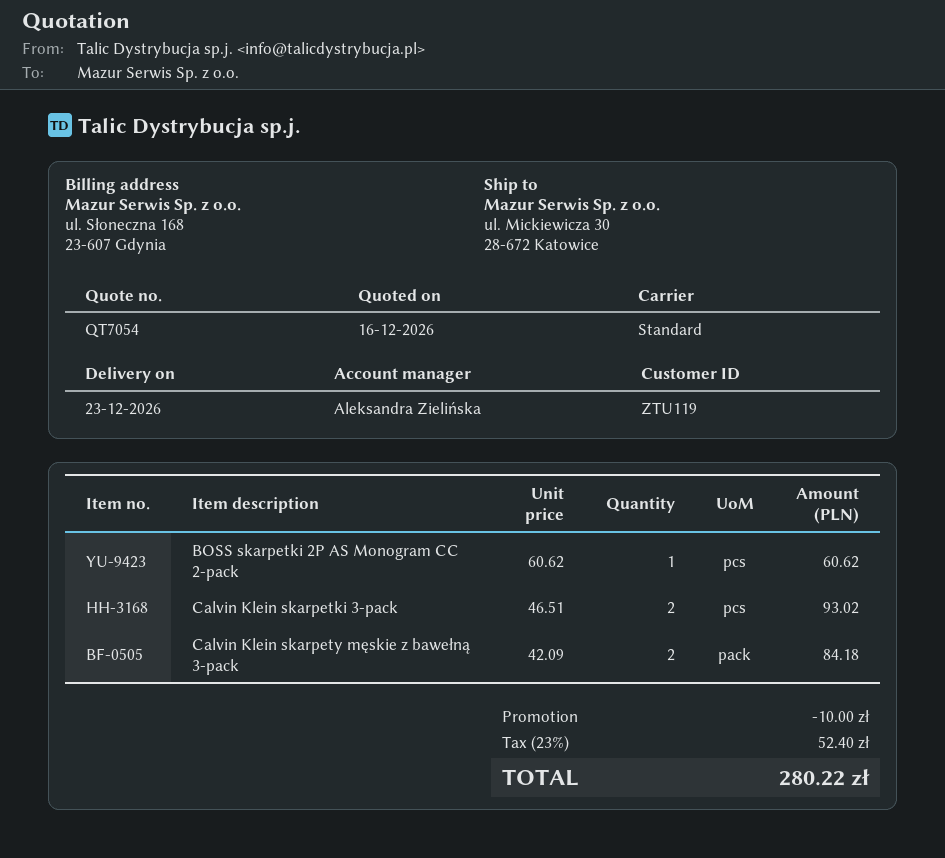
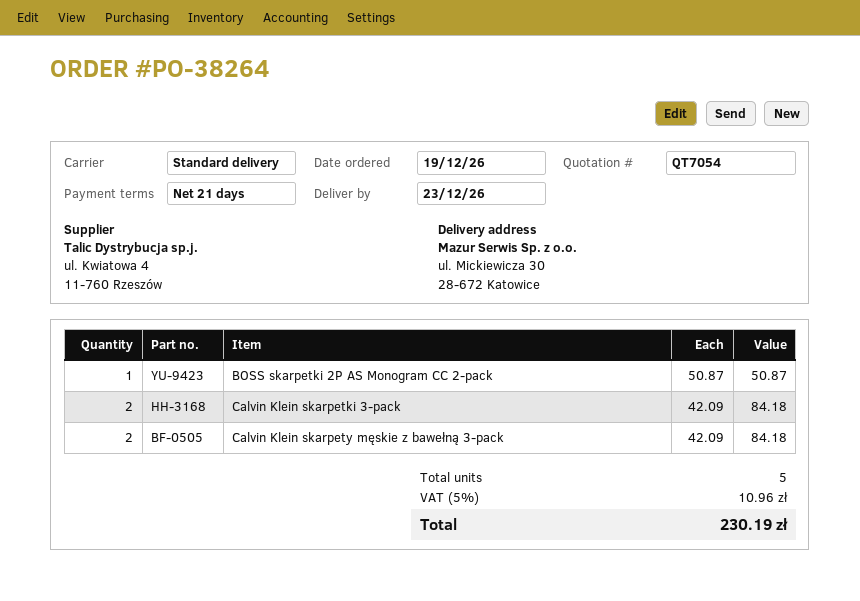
BOSS skarpetki 2P AS Monogram CC 2-pack: 1 x 60.62 = 60.62 -> 1 x 50.87 = 50.87
Calvin Klein skarpetki 3-pack: 2 x 46.51 = 93.02 -> 2 x 42.09 = 84.18
discount: 10.00 -> none
tax: 23% = 52.40 -> 5% = 10.96
total: 280.22 -> 230.19

